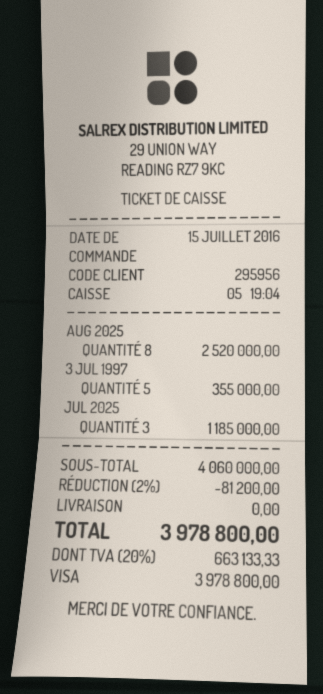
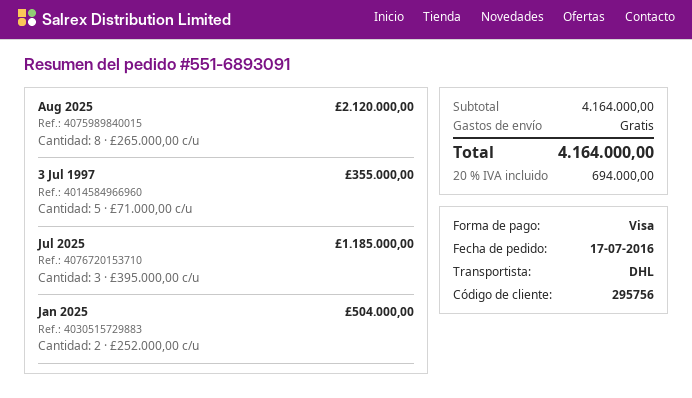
order date: 2016-07-15 -> 2016-07-17
customer number: 295956 -> 295756
AUG 2025: 8 for 2520000.00 -> 8 for 2120000.00
Jan 2025: none -> 2 for 504000.00
subtotal: 4060000.00 -> 4164000.00
discount: 2% = 81200.00 -> none
tax: 20% = 663133.33 -> 20% = 694000.00
total: 3978800.00 -> 4164000.00

